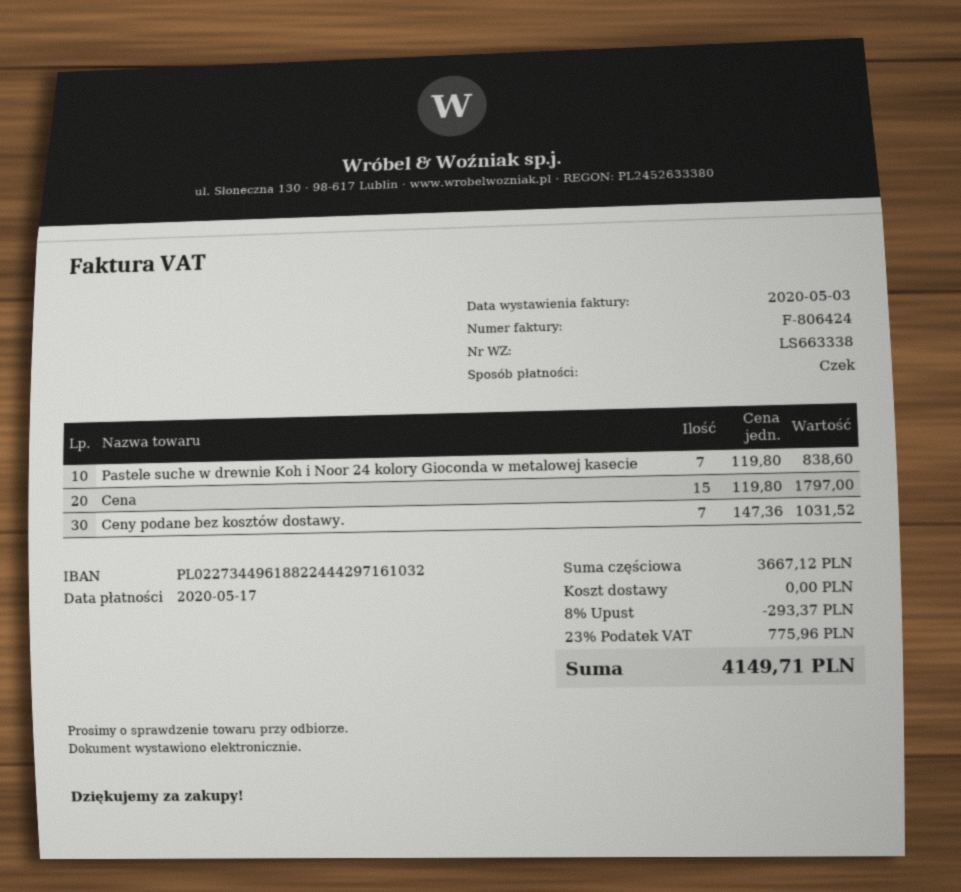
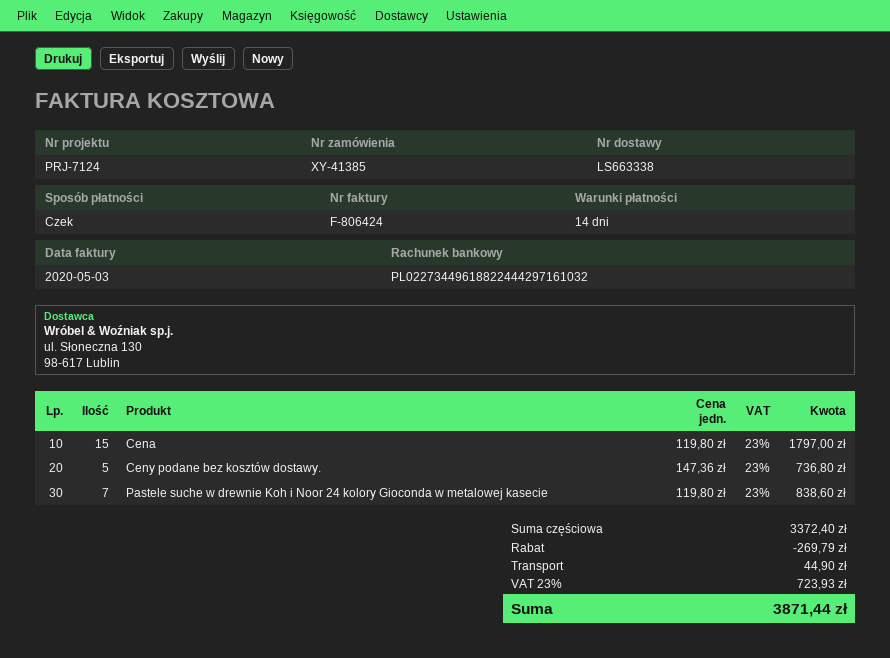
Ceny podane bez kosztów dostawy.: 7 x 147.36 = 1031.52 -> 5 x 147.36 = 736.80
subtotal: 3667.12 -> 3372.40
discount: 293.37 -> 269.79
shipping: 0.00 -> 44.90
tax: 23% = 775.96 -> 23% = 723.93
total: 4149.71 -> 3871.44

